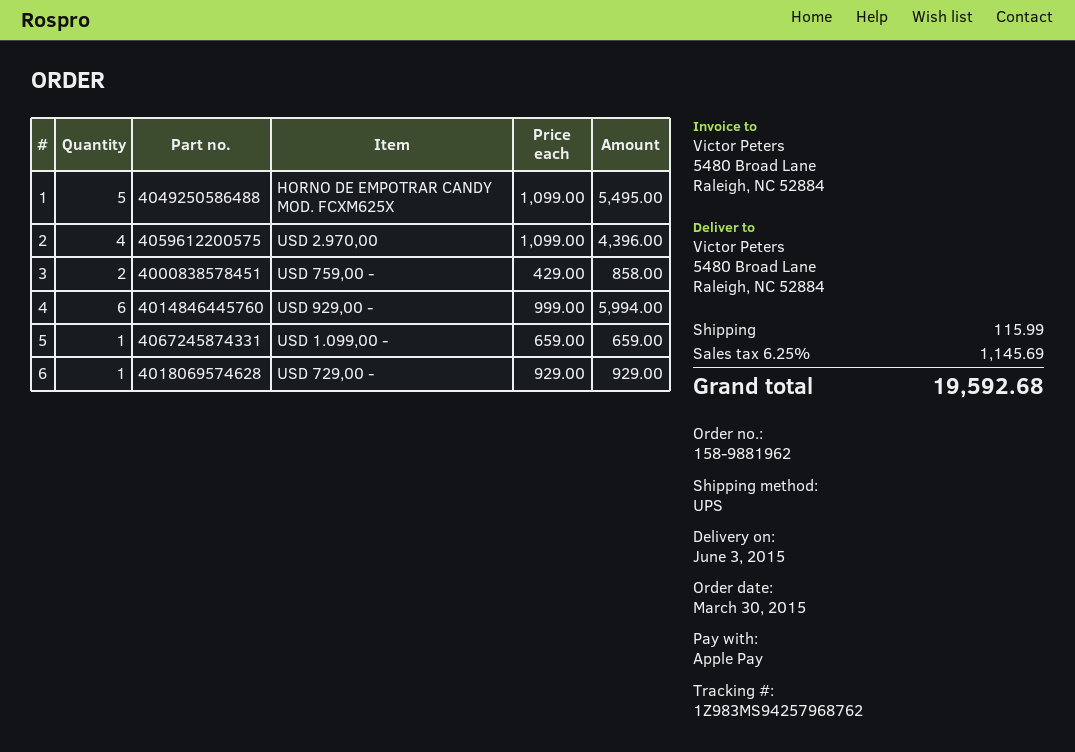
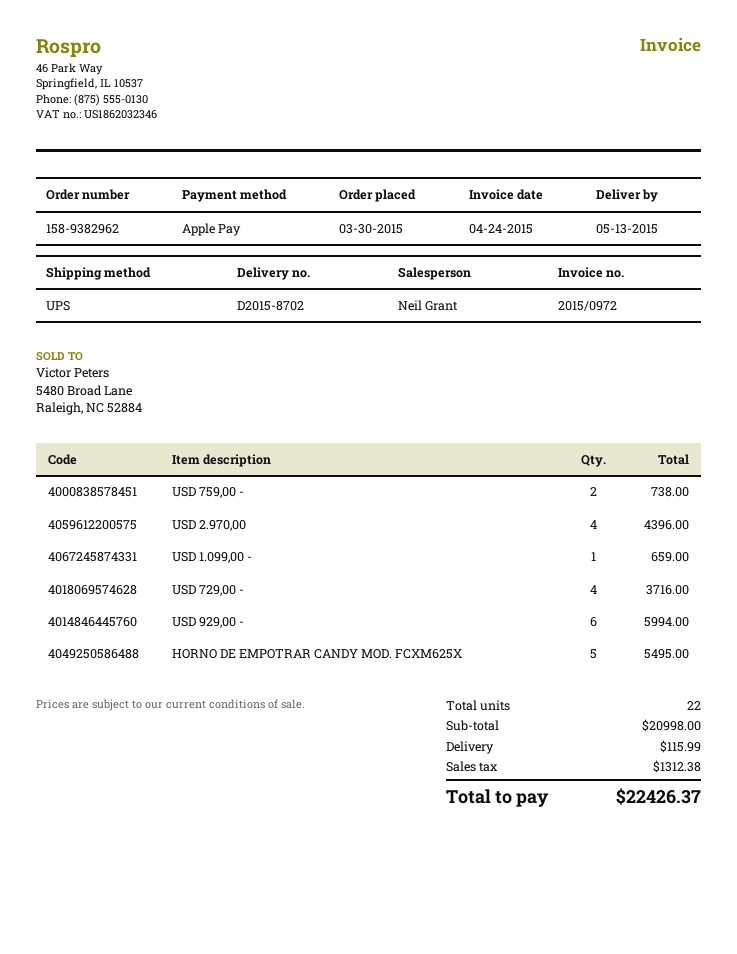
order number: 158-9881962 -> 158-9382962
delivery date: 2015-06-03 -> 2015-05-13
USD 759,00 -: 2 for 858.00 -> 2 for 738.00
USD 729,00 -: 1 for 929.00 -> 4 for 3716.00
tax: 1145.69 -> 1312.38
total: 19592.68 -> 22426.37

